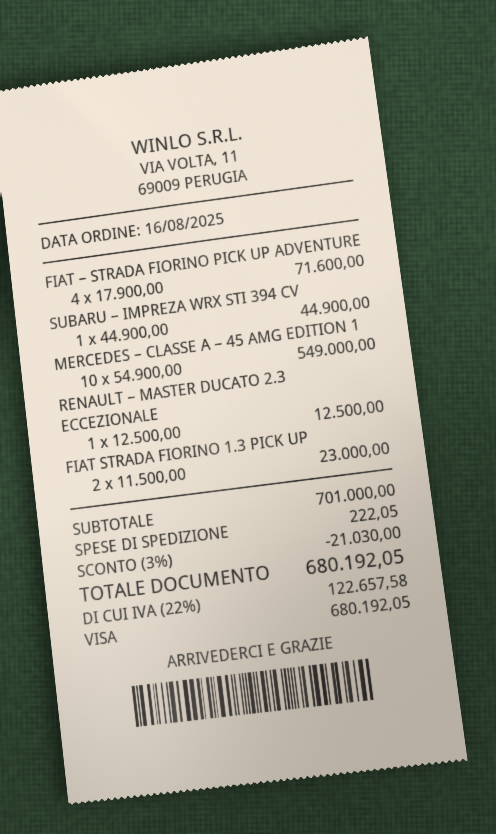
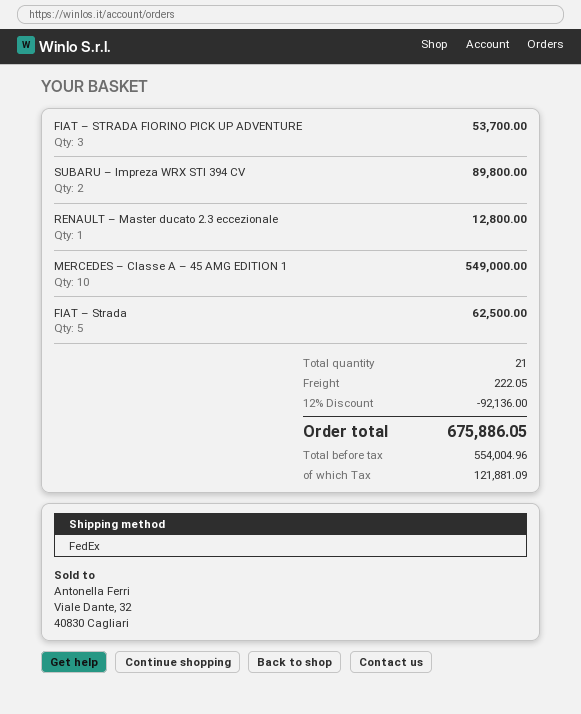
FIAT – STRADA FIORINO PICK UP ADVENTURE: 4 for 71600.00 -> 3 for 53700.00
SUBARU – IMPREZA WRX STI 394 CV: 1 for 44900.00 -> 2 for 89800.00
RENAULT – MASTER DUCATO 2.3 ECCEZIONALE: 1 for 12500.00 -> 1 for 12800.00
FIAT STRADA FIORINO 1.3 PICK UP: 2 for 23000.00 -> none
FIAT – Strada: none -> 5 for 62500.00
discount: 3% = 21030.00 -> 12% = 92136.00
tax: 122657.58 -> 121881.09
total: 680192.05 -> 675886.05

